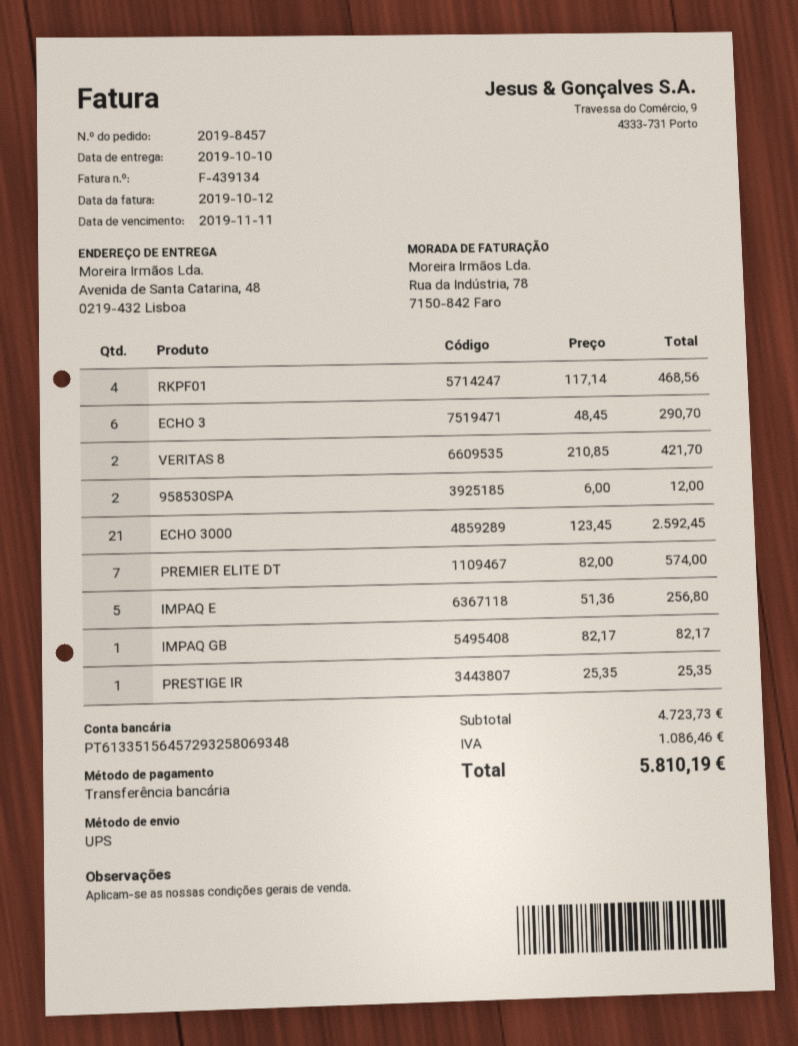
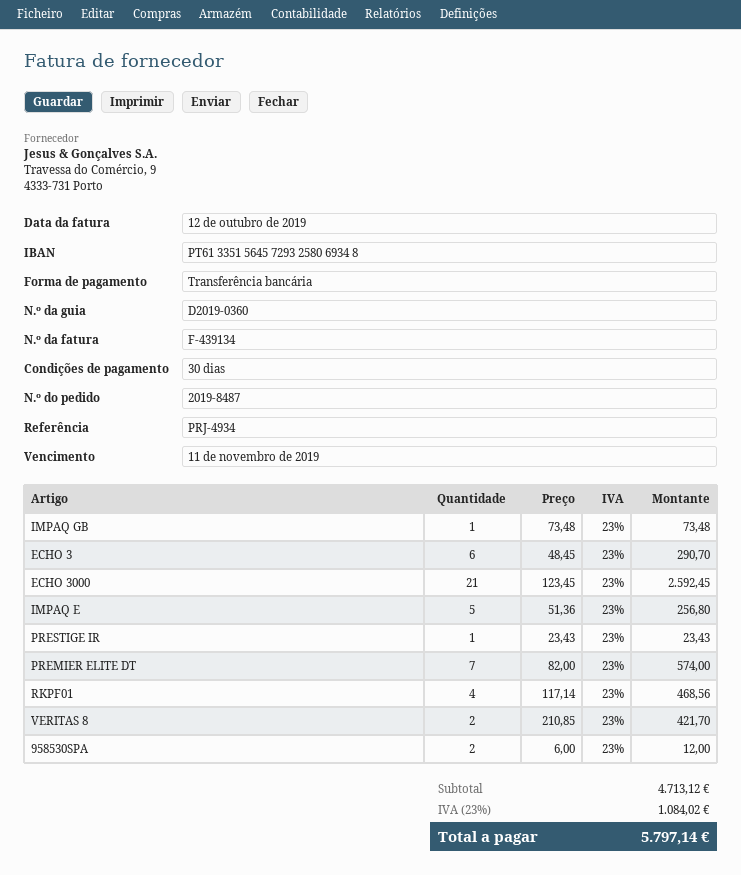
order number: 2019-8457 -> 2019-8487
IMPAQ GB: 1 x 82.17 = 82.17 -> 1 x 73.48 = 73.48
PRESTIGE IR: 1 x 25.35 = 25.35 -> 1 x 23.43 = 23.43
subtotal: 4723.73 -> 4713.12
tax: 1086.46 -> 1084.02
total: 5810.19 -> 5797.14

